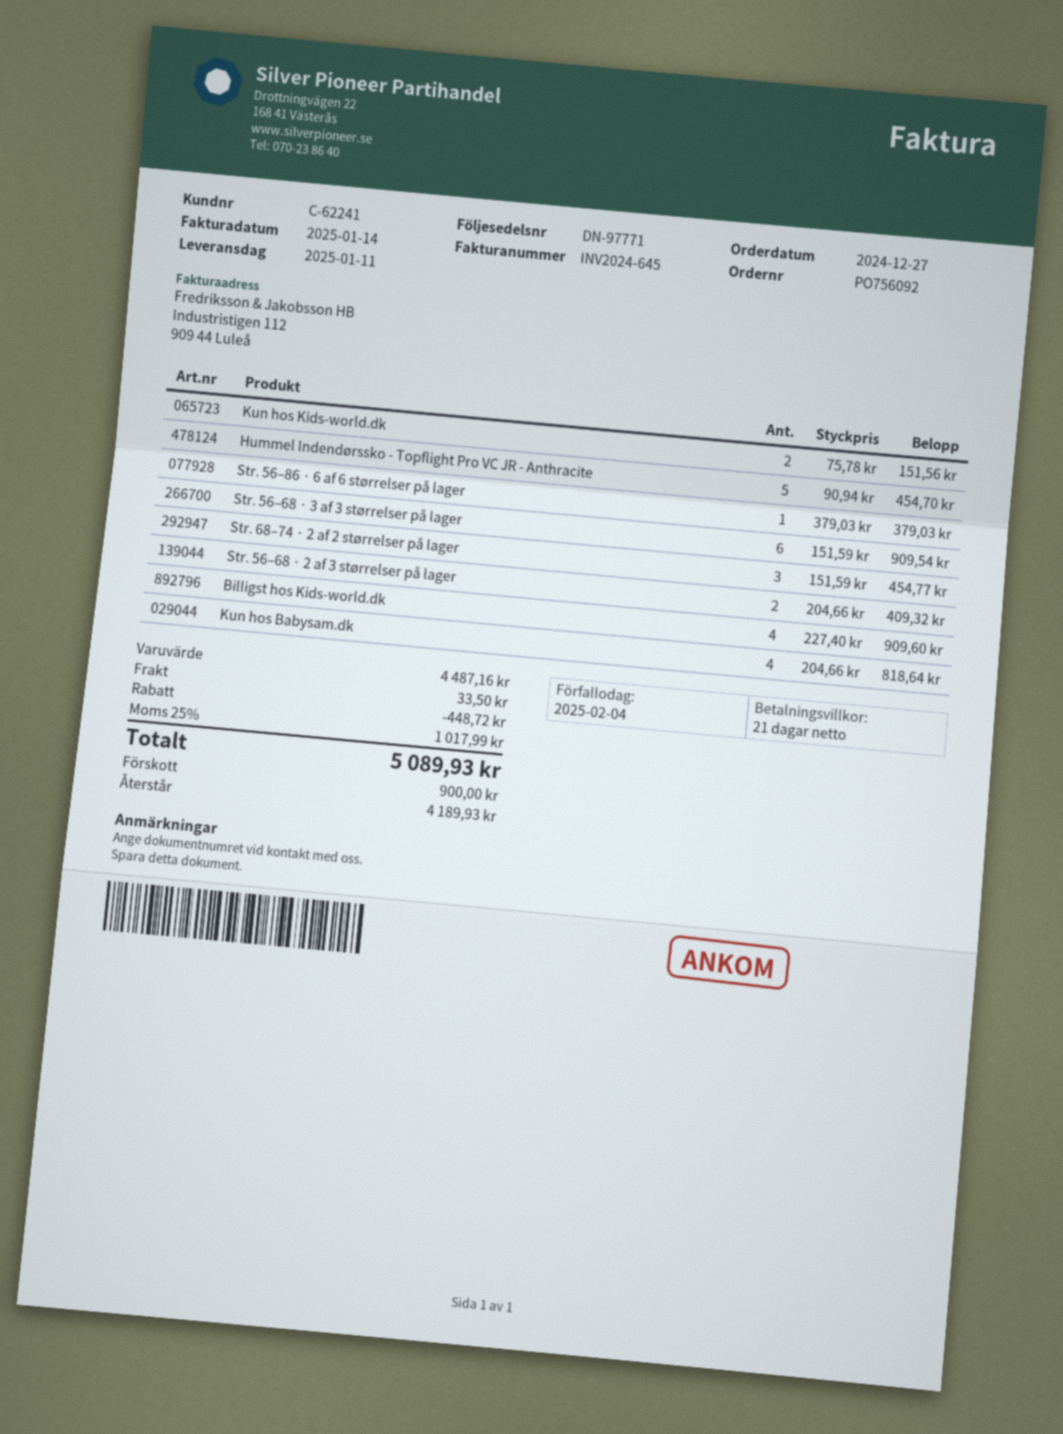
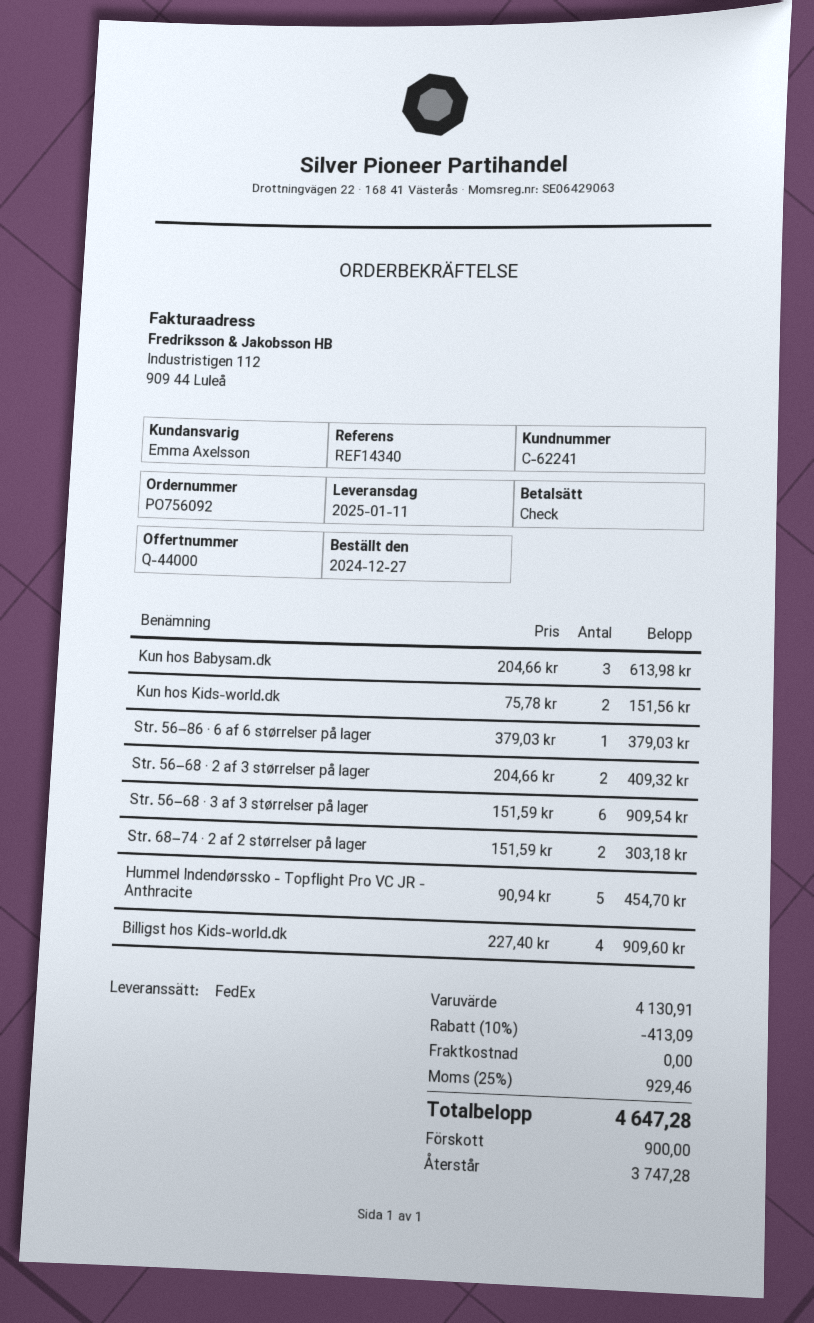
Str. 68–74 · 2 af 2 størrelser på lager: 3 x 151.59 = 454.77 -> 2 x 151.59 = 303.18
Kun hos Babysam.dk: 4 x 204.66 = 818.64 -> 3 x 204.66 = 613.98
subtotal: 4487.16 -> 4130.91
discount: 448.72 -> 413.09
shipping: 33.50 -> 0.00
tax: 25% = 1017.99 -> 25% = 929.46
total: 5089.93 -> 4647.28
balance: 4189.93 -> 3747.28

